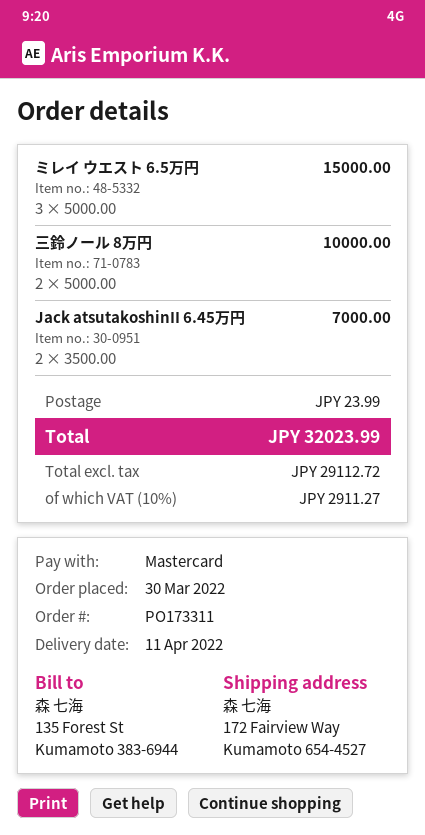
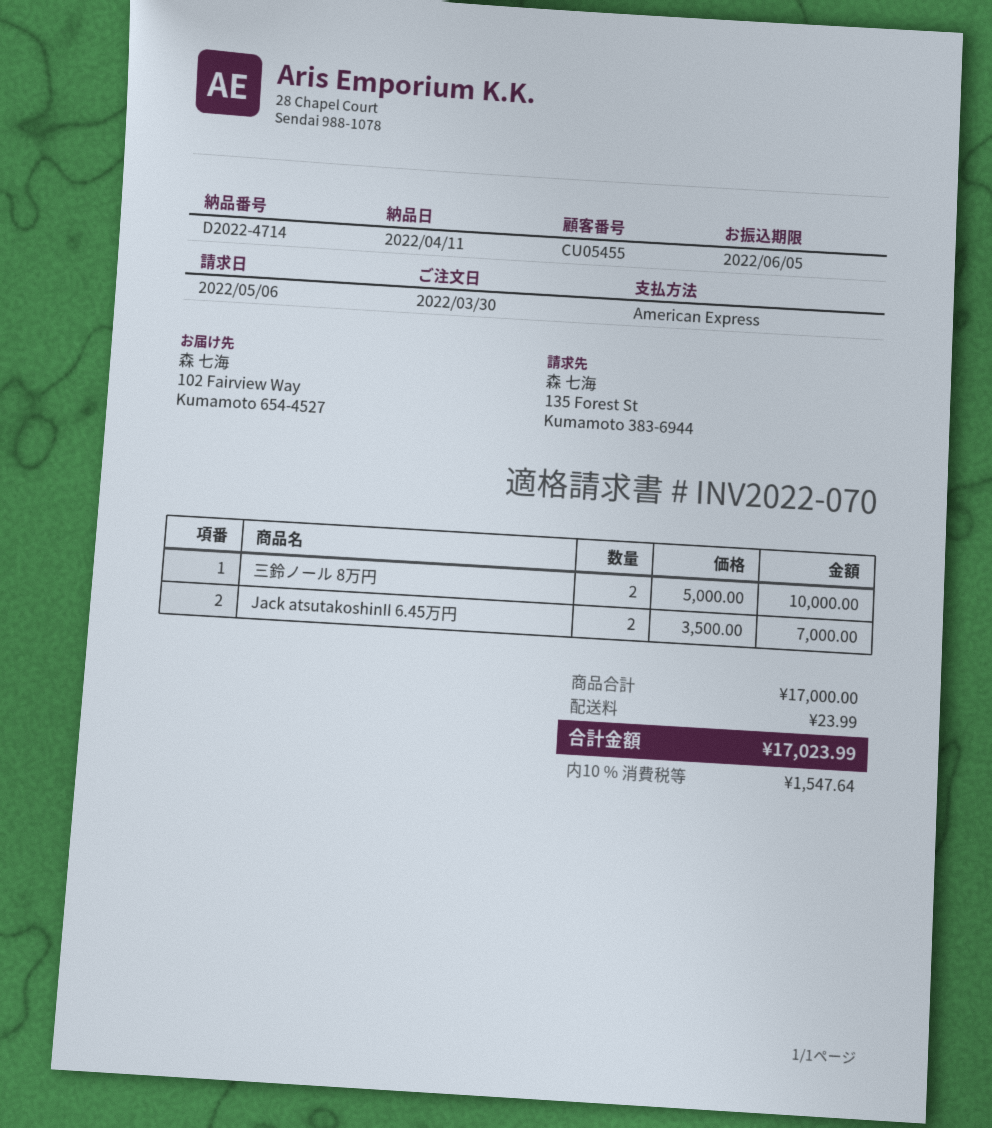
payment method: Mastercard -> American Express
ship to: 172 Fairview Way, Kumamoto 654-4527 -> 102 Fairview Way, Kumamoto 654-4527
ミレイ ウエスト 6.5万円: 3 x 5000.00 = 15000.00 -> none
tax: 10% = 2911.27 -> 10% = 1547.64
total: 32023.99 -> 17023.99

